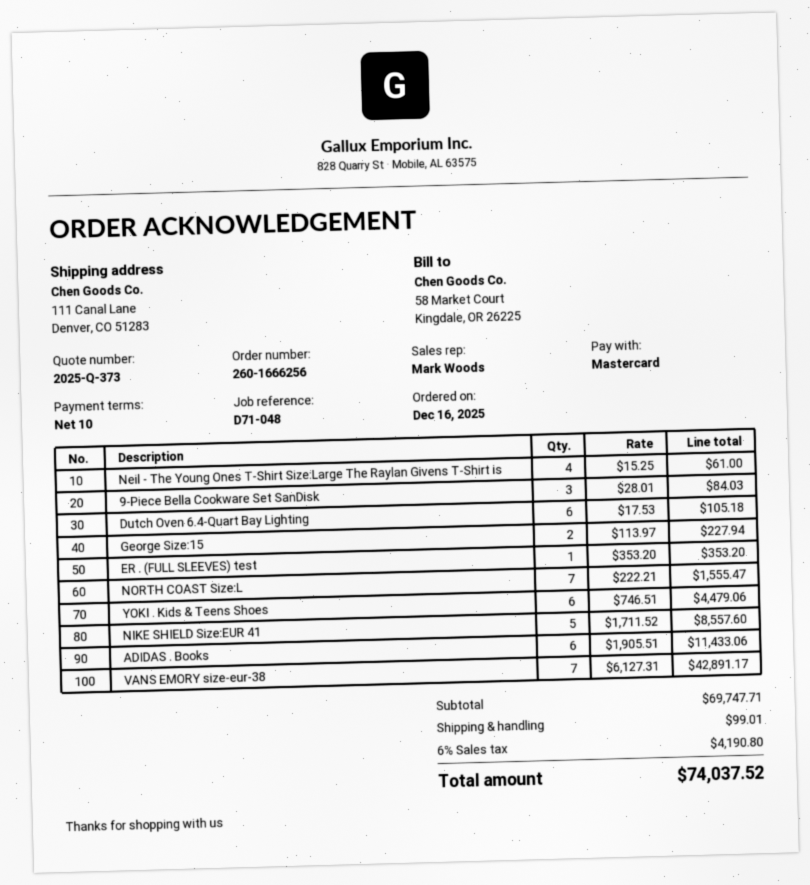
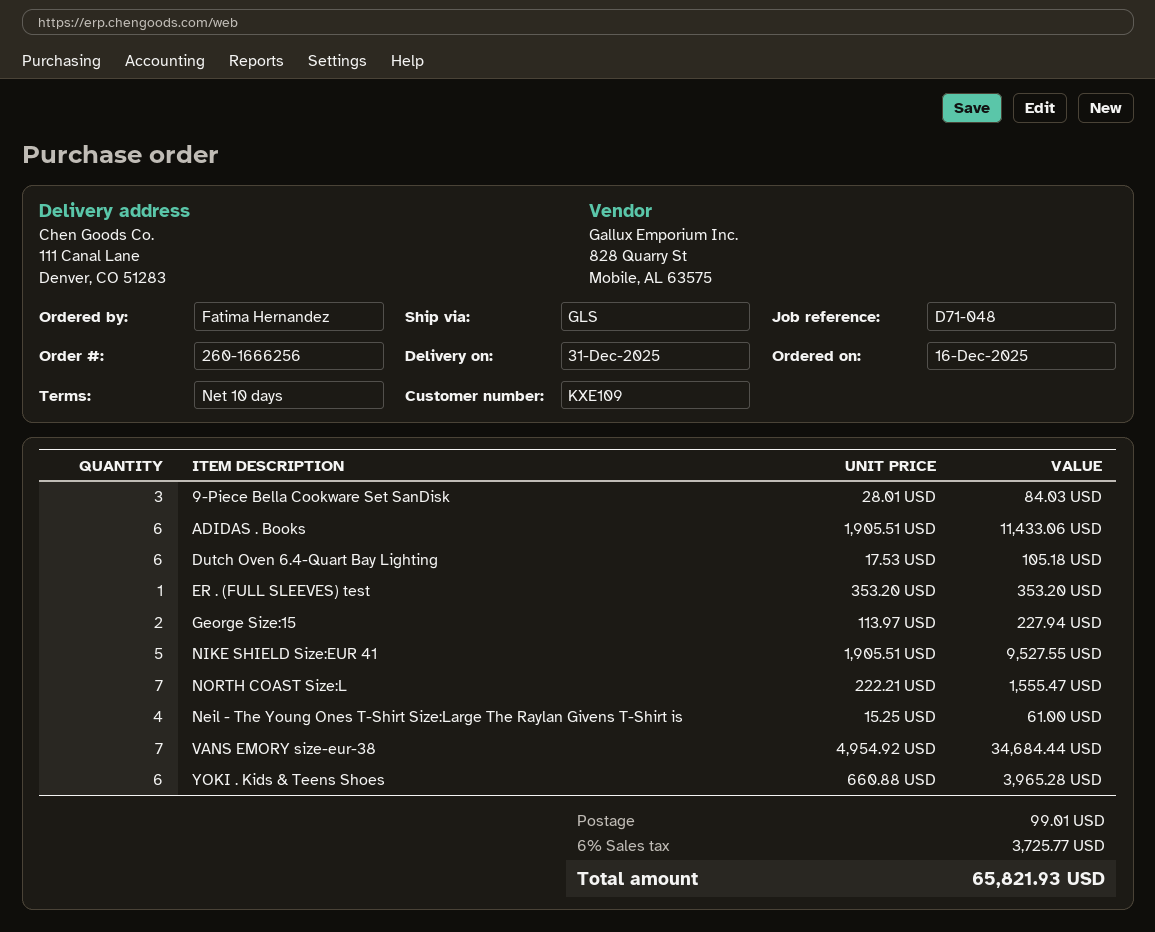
YOKI . Kids & Teens Shoes: 6 x 746.51 = 4479.06 -> 6 x 660.88 = 3965.28
NIKE SHIELD Size:EUR 41: 5 x 1711.52 = 8557.60 -> 5 x 1905.51 = 9527.55
VANS EMORY size-eur-38: 7 x 6127.31 = 42891.17 -> 7 x 4954.92 = 34684.44
tax: 6% = 4190.80 -> 6% = 3725.77
total: 74037.52 -> 65821.93

